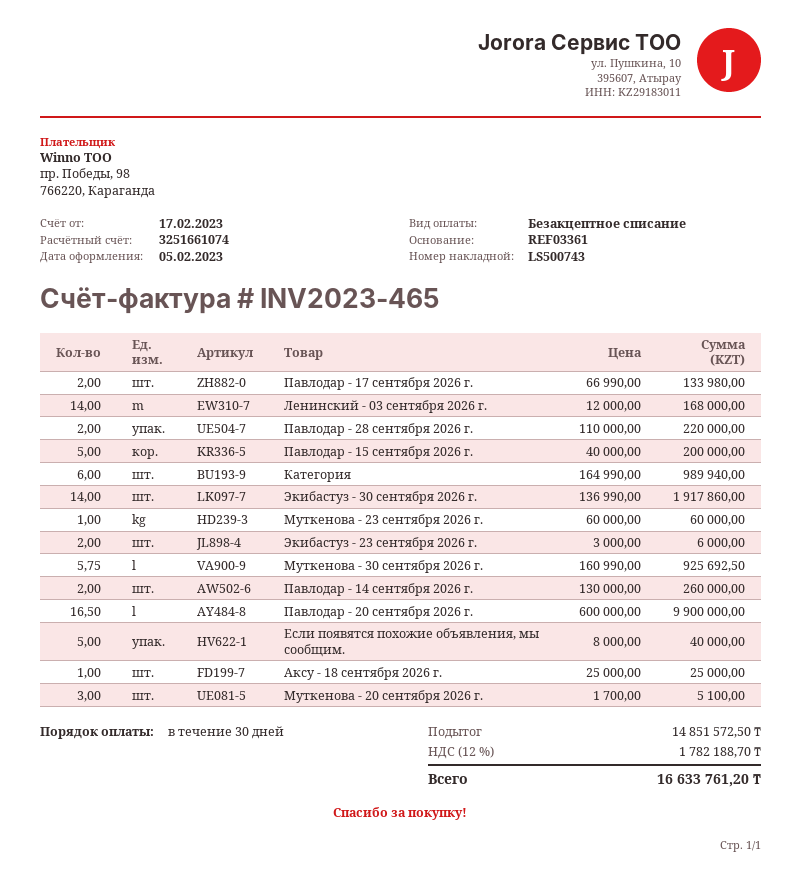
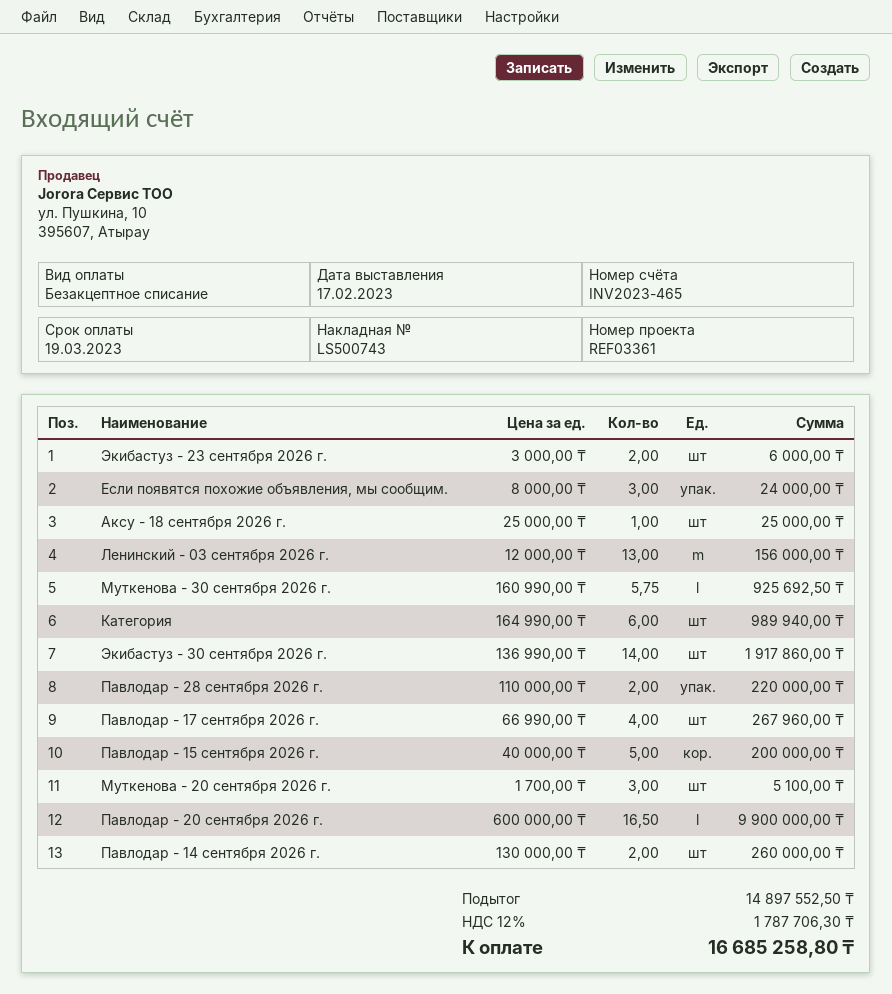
Павлодар - 17 сентября 2026 г.: 2 x 66990.00 = 133980.00 -> 4 x 66990.00 = 267960.00
Ленинский - 03 сентября 2026 г.: 14 x 12000.00 = 168000.00 -> 13 x 12000.00 = 156000.00
Муткенова - 23 сентября 2026 г.: 1 x 60000.00 = 60000.00 -> none
Если появятся похожие объявления, мы сообщим.: 5 x 8000.00 = 40000.00 -> 3 x 8000.00 = 24000.00
subtotal: 14851572.50 -> 14897552.50
tax: 12% = 1782188.70 -> 12% = 1787706.30
total: 16633761.20 -> 16685258.80

